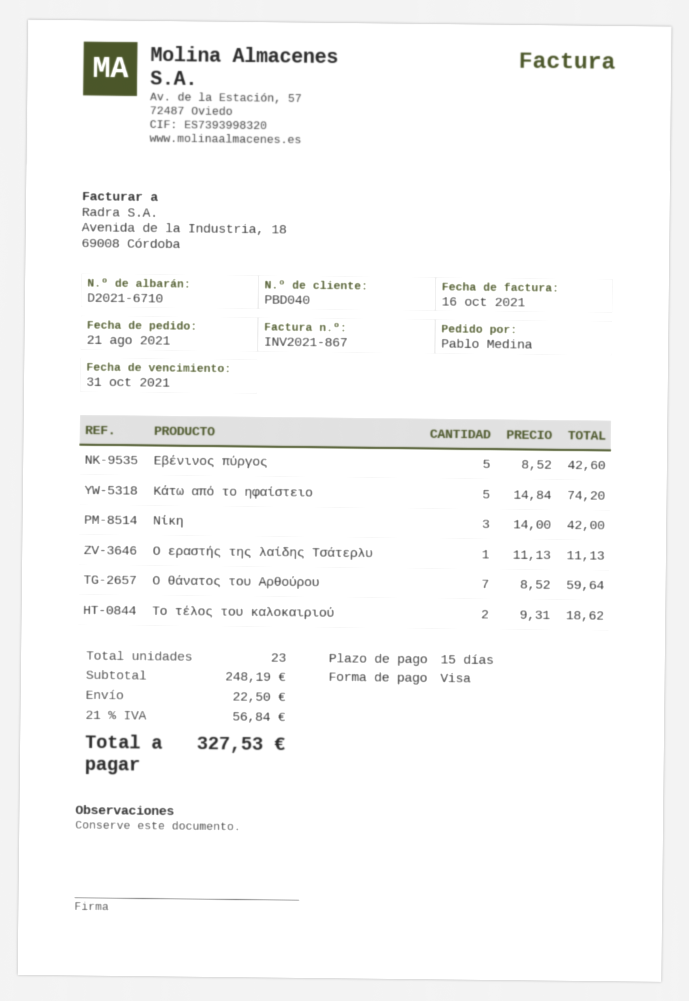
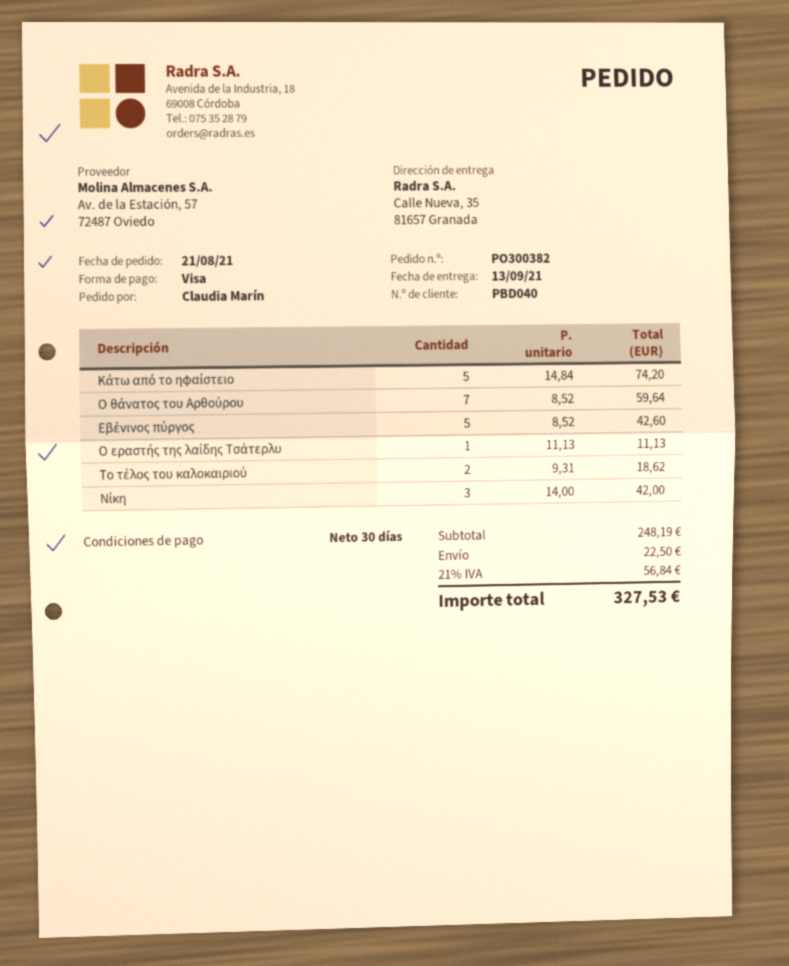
payment terms: 15 days -> 30 days
ordered by: Pablo Medina -> Claudia Marín

